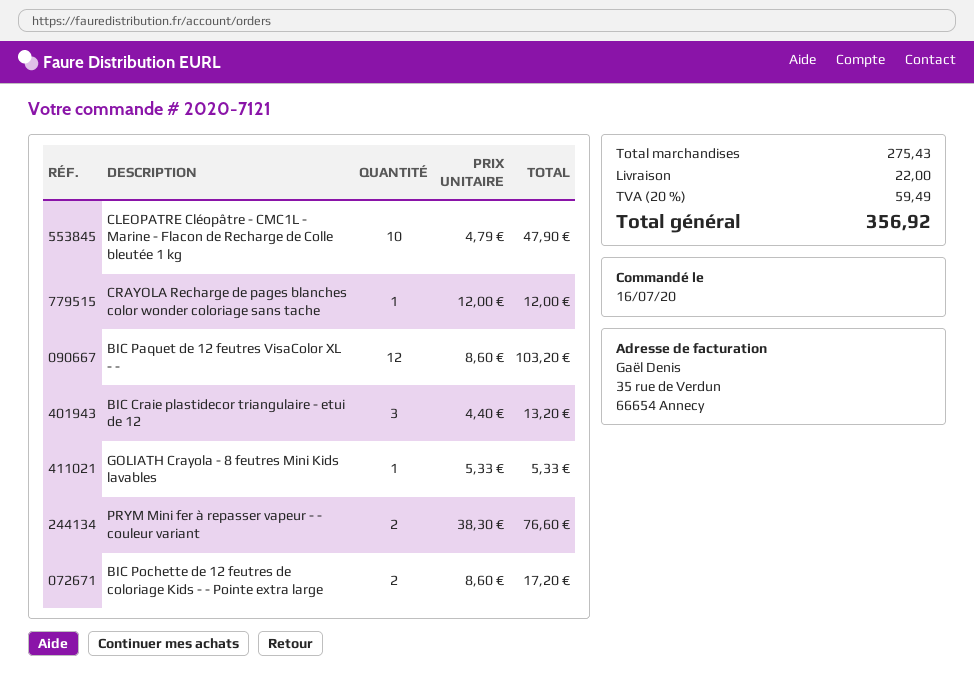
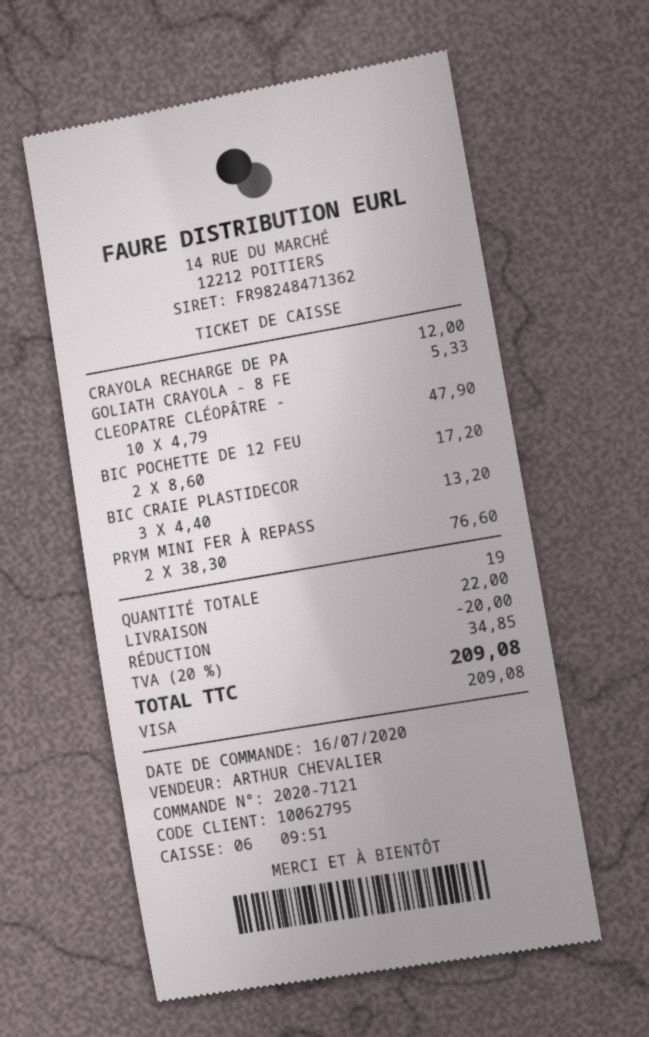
BIC Paquet de 12 feutres VisaColor XL - -: 12 x 8.60 = 103.20 -> none
discount: none -> 20.00
tax: 20% = 59.49 -> 20% = 34.85
total: 356.92 -> 209.08

